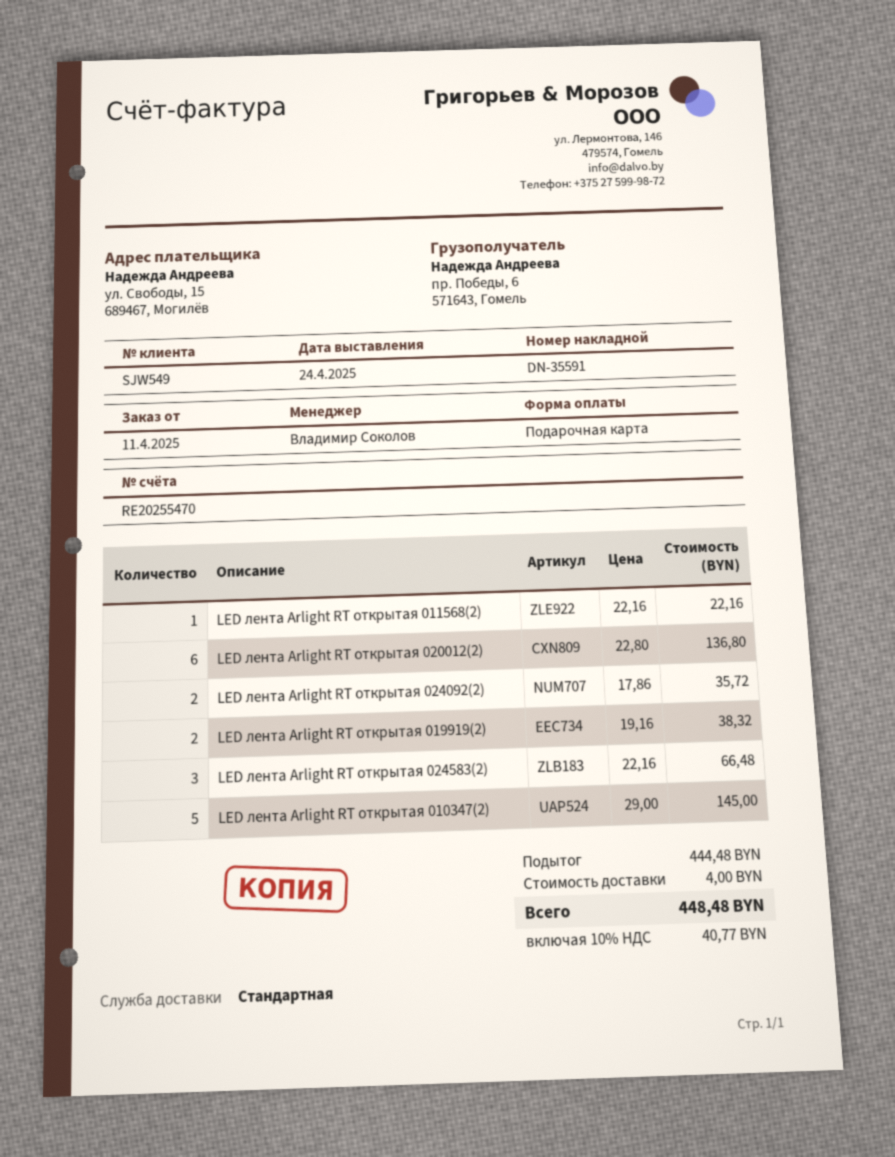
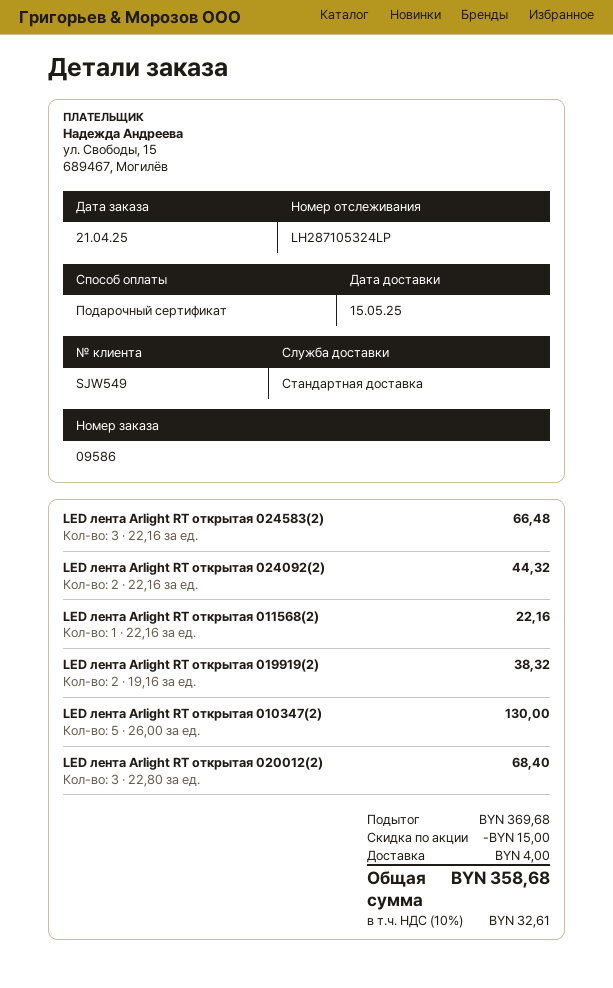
order date: 2025-04-11 -> 2025-04-21
LED лента Arlight RT открытая 020012(2): 6 x 22.80 = 136.80 -> 3 x 22.80 = 68.40
LED лента Arlight RT открытая 024092(2): 2 x 17.86 = 35.72 -> 2 x 22.16 = 44.32
LED лента Arlight RT открытая 010347(2): 5 x 29.00 = 145.00 -> 5 x 26.00 = 130.00
subtotal: 444.48 -> 369.68
discount: none -> 15.00
tax: 10% = 40.77 -> 10% = 32.61
total: 448.48 -> 358.68

